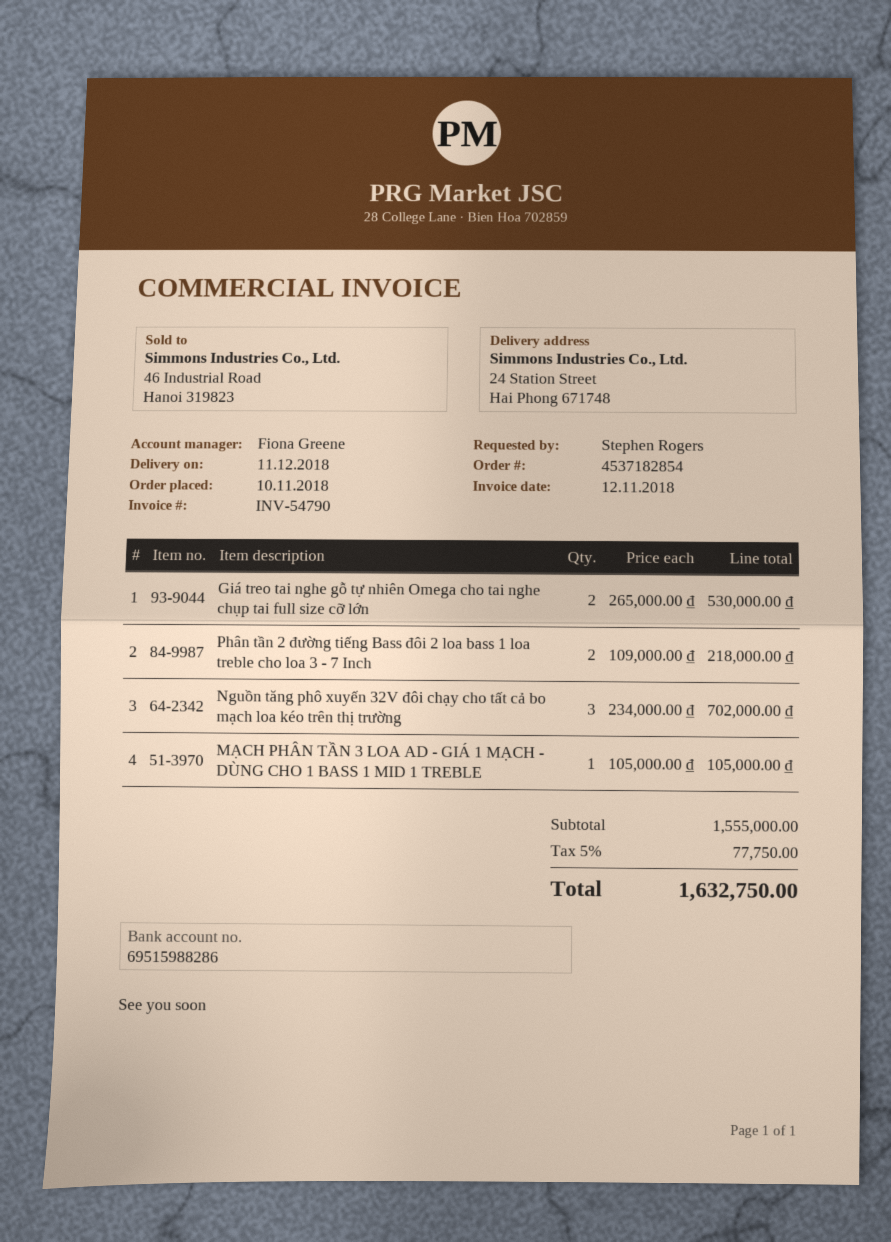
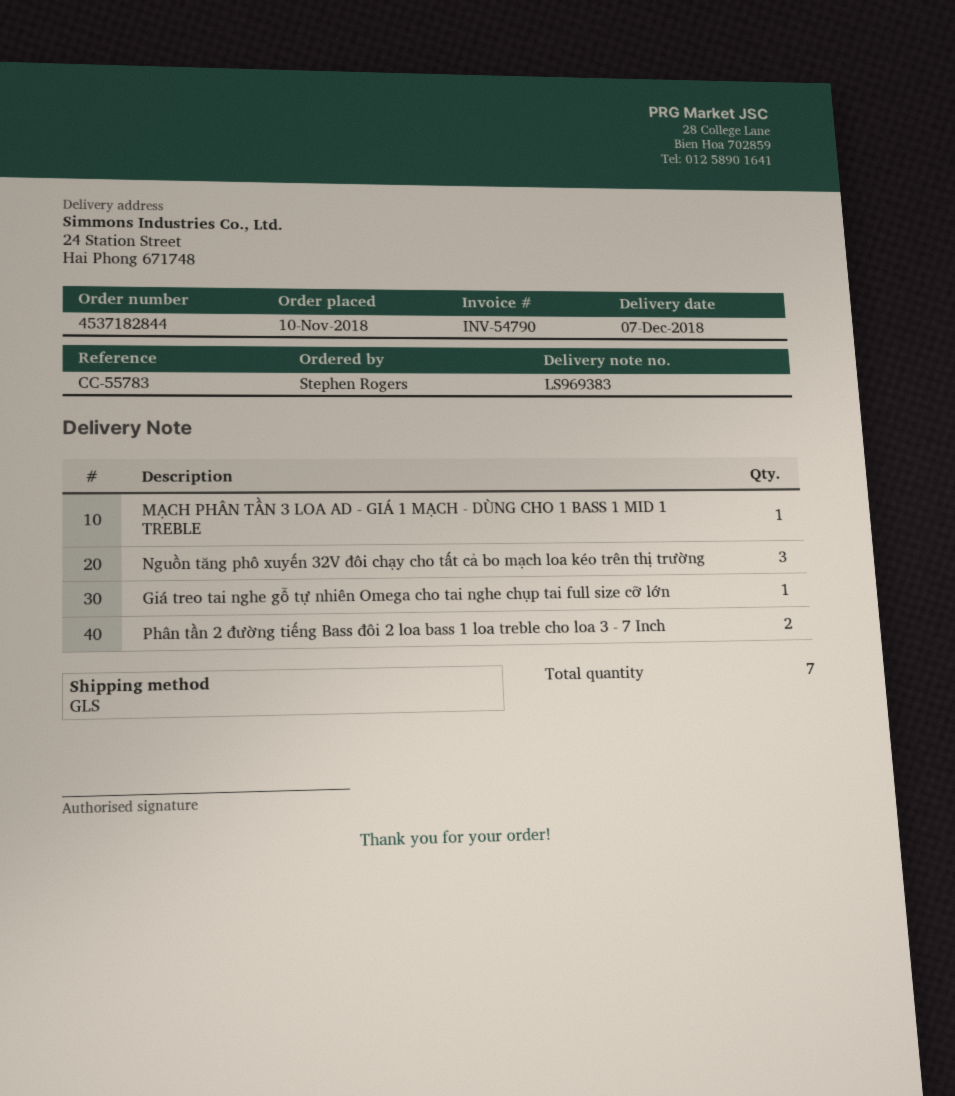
order number: 4537182854 -> 4537182844
delivery date: 2018-12-11 -> 2018-12-07
Giá treo tai nghe gỗ tự nhiên Omega cho tai nghe chụp tai full size cỡ lớn: 2 -> 1

